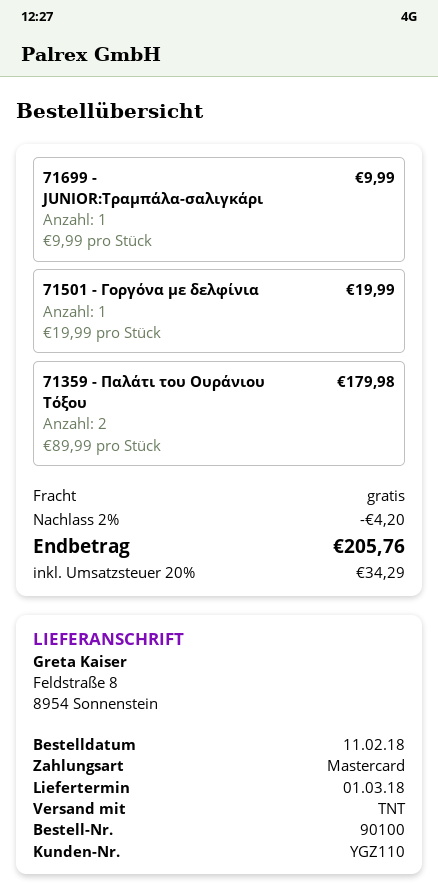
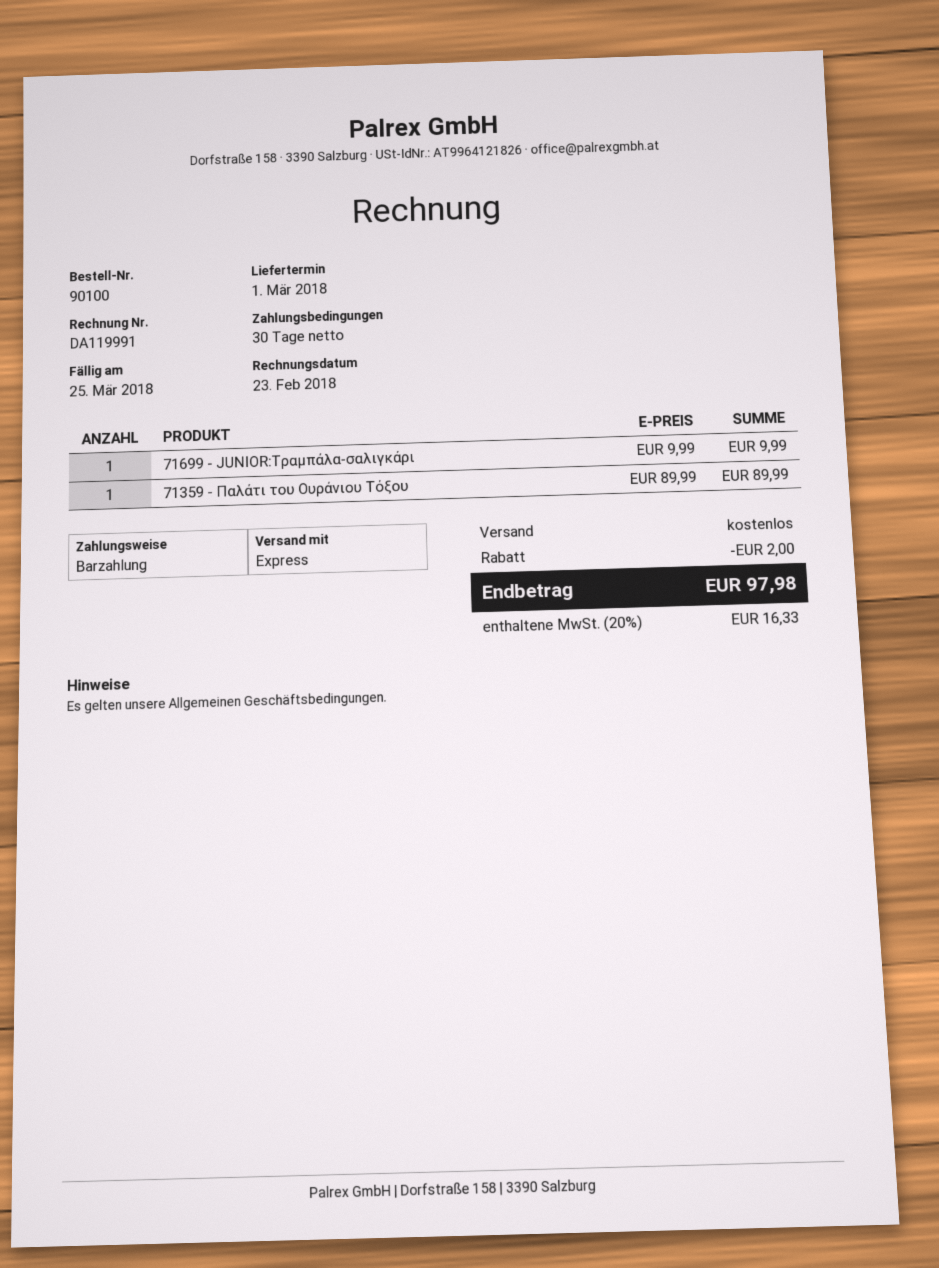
payment method: Mastercard -> cash
shipping method: TNT -> express
71501 - Γοργόνα με δελφίνια: 1 x 19.99 = 19.99 -> none
71359 - Παλάτι του Ουράνιου Τόξου: 2 x 89.99 = 179.98 -> 1 x 89.99 = 89.99
discount: 4.20 -> 2.00
tax: 20% = 34.29 -> 20% = 16.33
total: 205.76 -> 97.98

